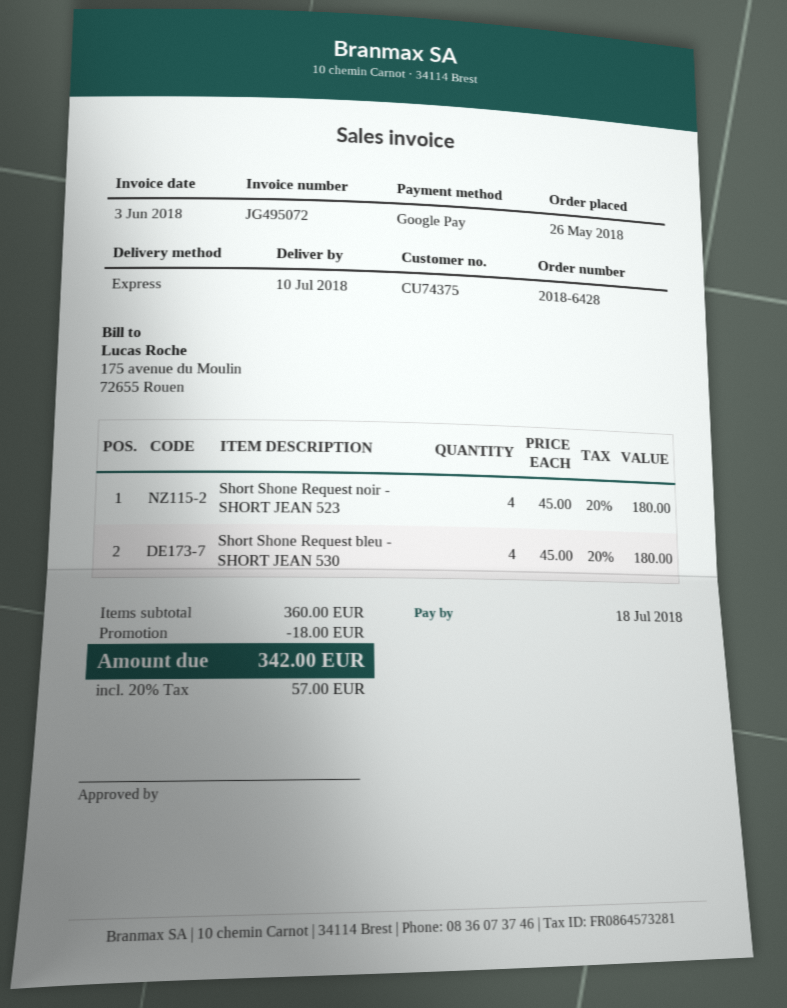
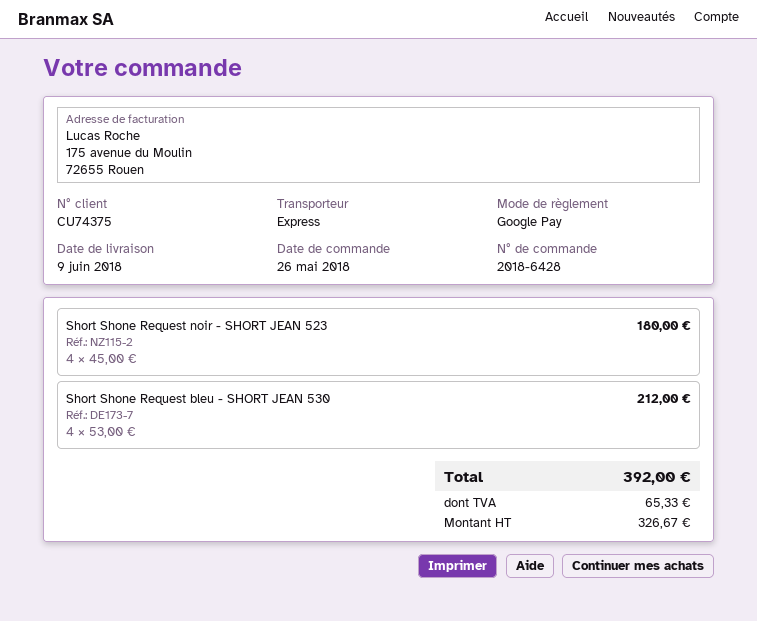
delivery date: 2018-07-10 -> 2018-06-09
Short Shone Request bleu - SHORT JEAN 530: 4 x 45.00 = 180.00 -> 4 x 53.00 = 212.00
discount: 18.00 -> none
tax: 57.00 -> 65.33
total: 342.00 -> 392.00

